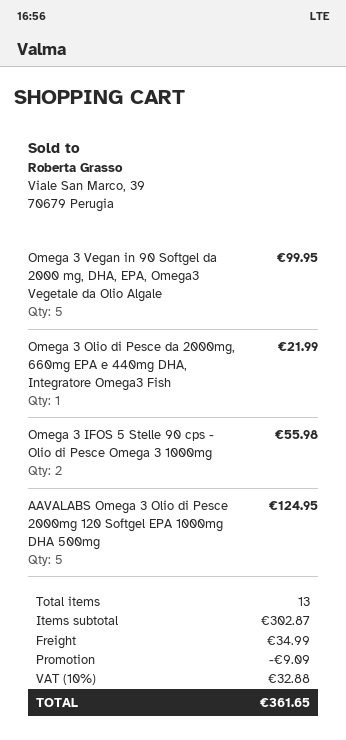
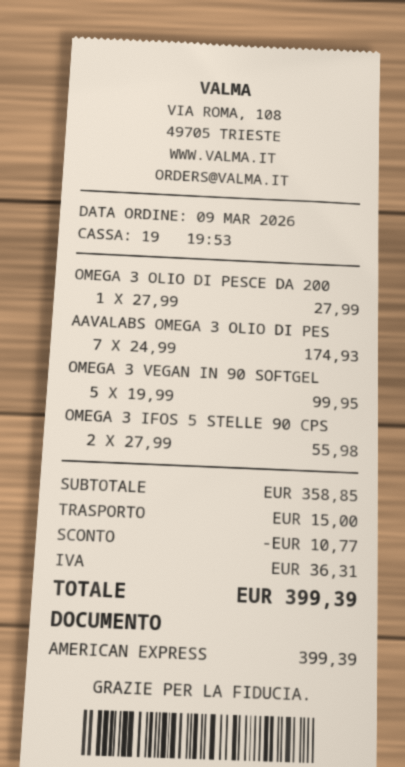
Omega 3 Olio di Pesce da 2000mg, 660mg EPA e 440mg DHA, Integratore Omega3 Fish: 1 for 21.99 -> 1 for 27.99
AAVALABS Omega 3 Olio di Pesce 2000mg 120 Softgel EPA 1000mg DHA 500mg: 5 for 124.95 -> 7 for 174.93
subtotal: 302.87 -> 358.85
discount: 9.09 -> 10.77
shipping: 34.99 -> 15.00
tax: 32.88 -> 36.31
total: 361.65 -> 399.39

